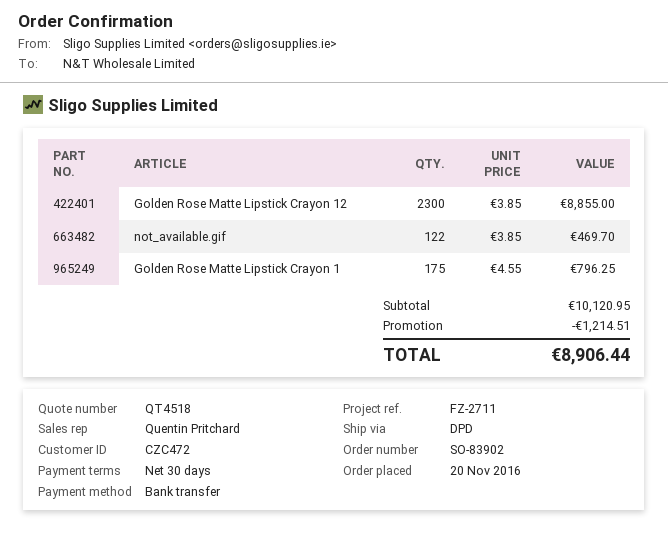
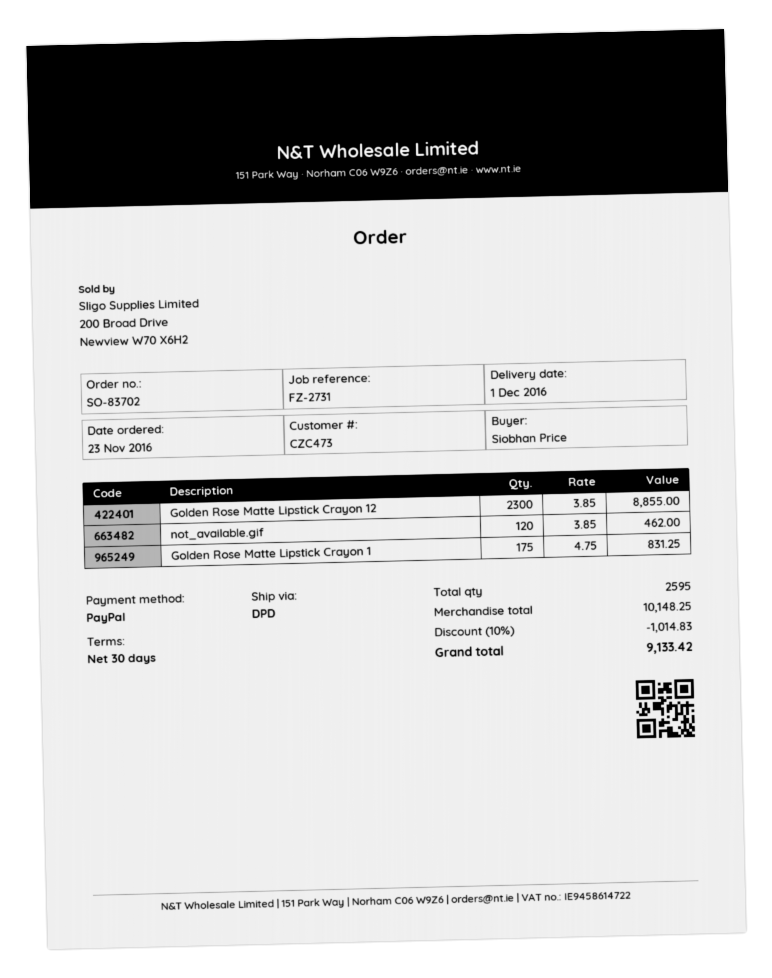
order number: SO-83902 -> SO-83702
order date: 2016-11-20 -> 2016-11-23
customer number: CZC472 -> CZC473
reference: FZ-2711 -> FZ-2731
payment method: bank transfer -> PayPal
not_available.gif: 122 x 3.85 = 469.70 -> 120 x 3.85 = 462.00
Golden Rose Matte Lipstick Crayon 1: 175 x 4.55 = 796.25 -> 175 x 4.75 = 831.25
subtotal: 10120.95 -> 10148.25
discount: 1214.51 -> 1014.83
total: 8906.44 -> 9133.42

